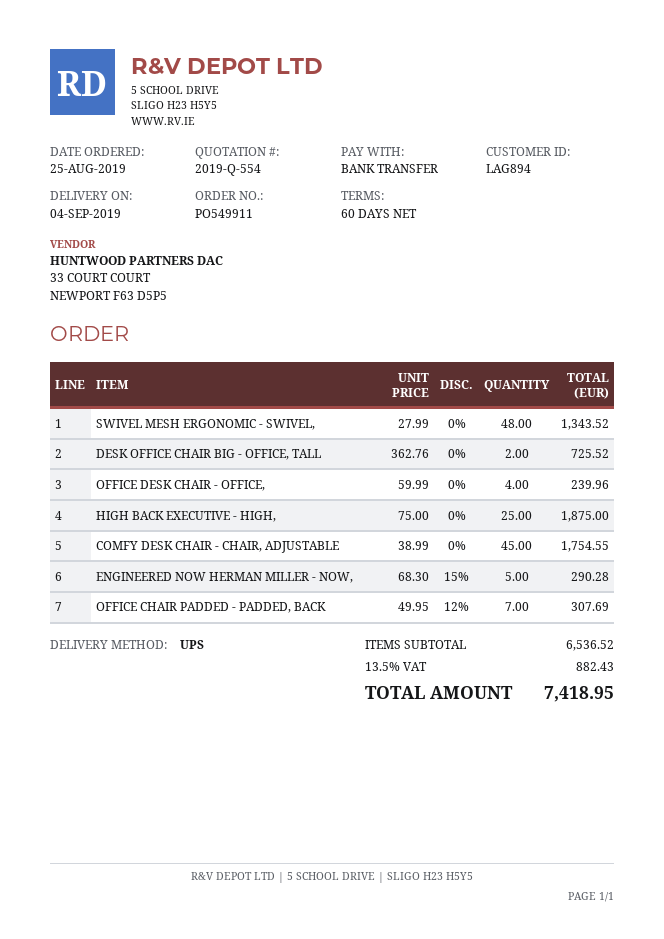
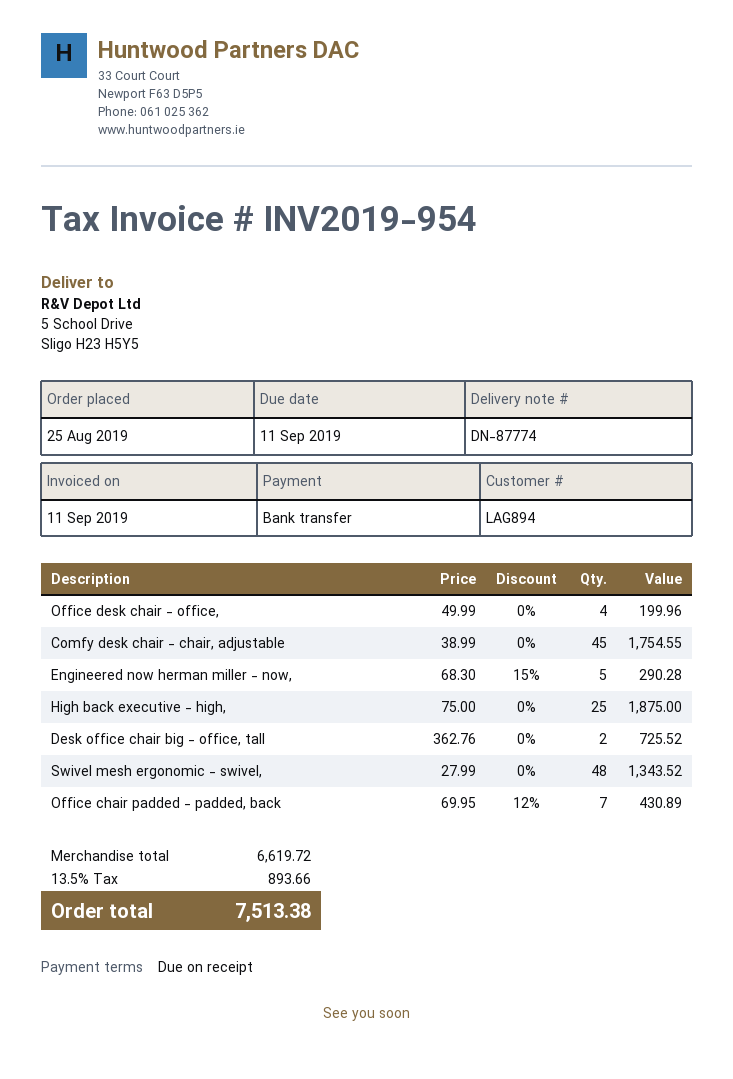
payment terms: 60 days -> on receipt
OFFICE DESK CHAIR - OFFICE,: 4 x 59.99 = 239.96 -> 4 x 49.99 = 199.96
OFFICE CHAIR PADDED - PADDED, BACK: 7 x 49.95 - 12% = 307.69 -> 7 x 69.95 - 12% = 430.89
subtotal: 6536.52 -> 6619.72
tax: 13.5% = 882.43 -> 13.5% = 893.66
total: 7418.95 -> 7513.38

